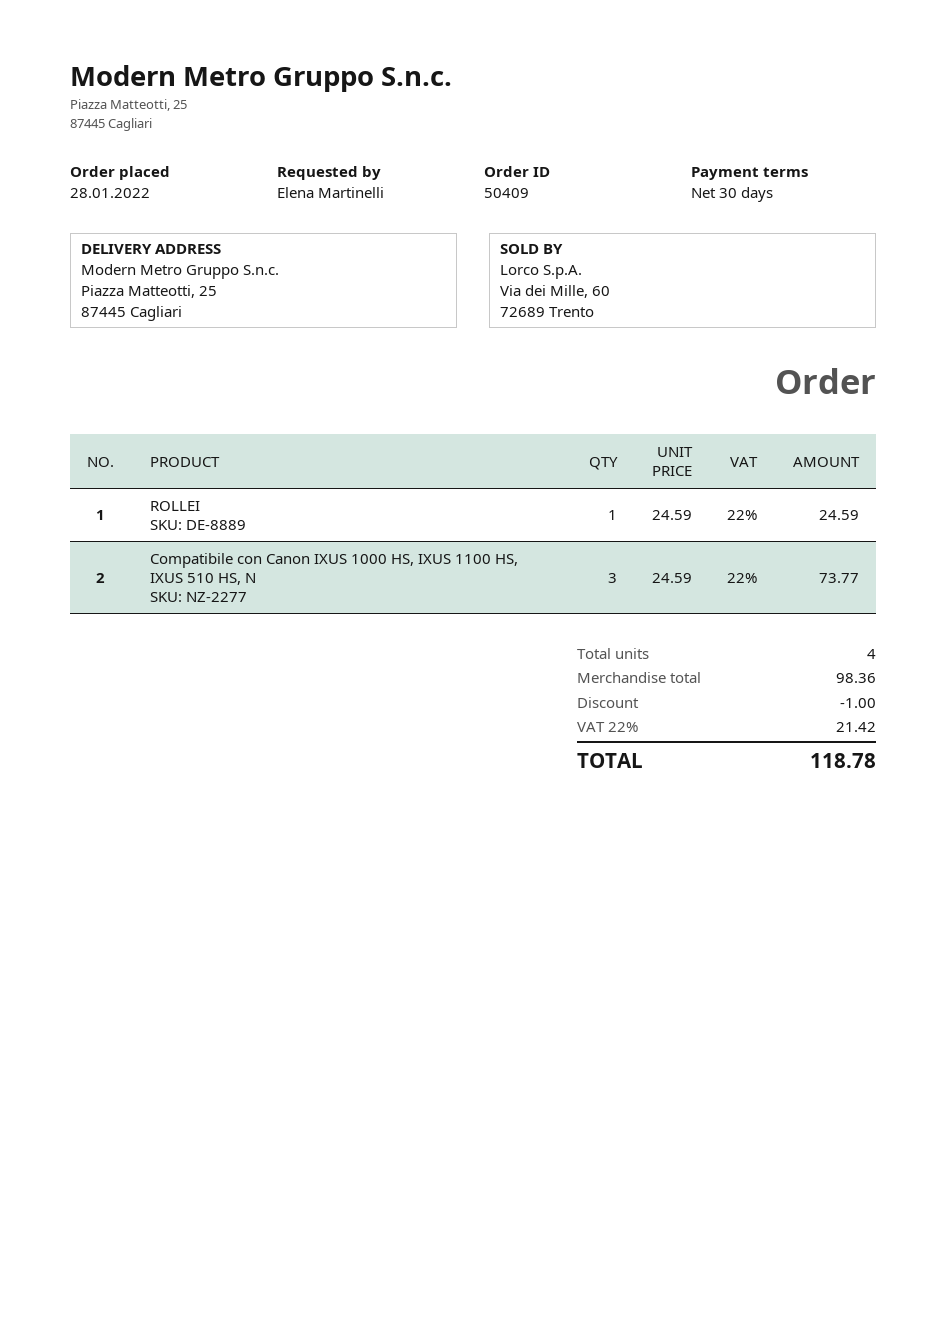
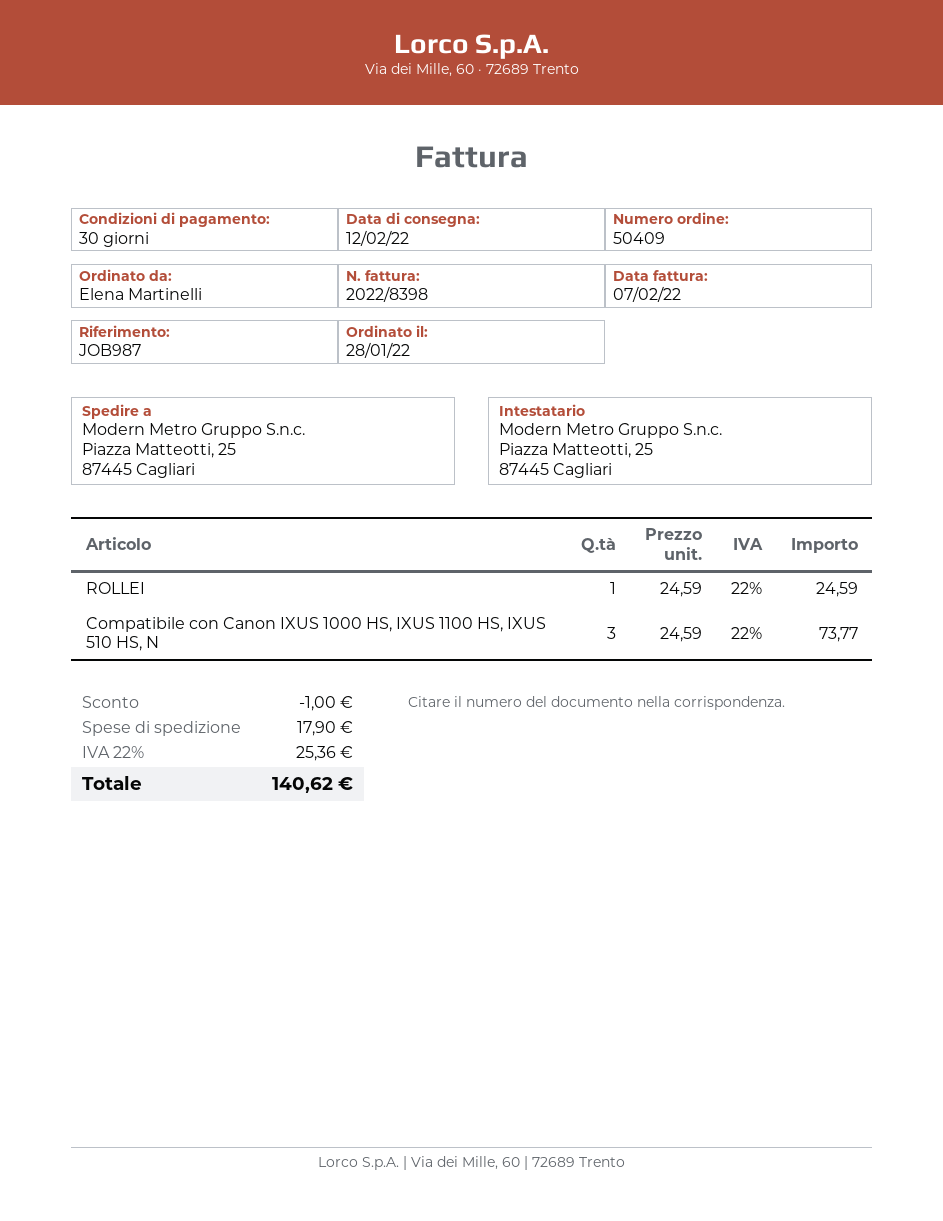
shipping: none -> 17.90
tax: 22% = 21.42 -> 22% = 25.36
total: 118.78 -> 140.62

